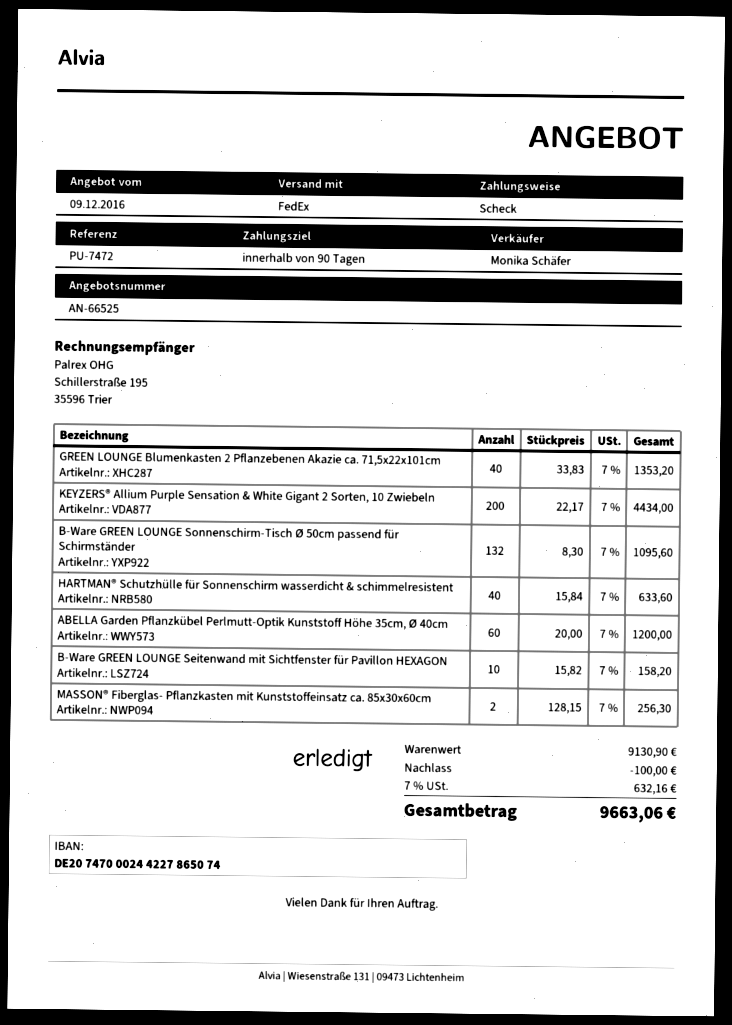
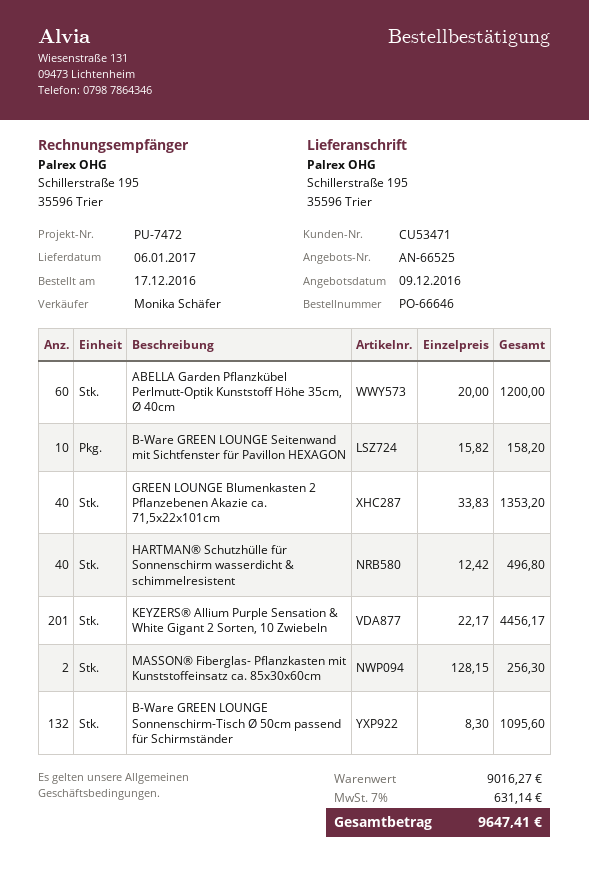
KEYZERS® Allium Purple Sensation & White Gigant 2 Sorten, 10 Zwiebeln: 200 x 22.17 = 4434.00 -> 201 x 22.17 = 4456.17
HARTMAN® Schutzhülle für Sonnenschirm wasserdicht & schimmelresistent: 40 x 15.84 = 633.60 -> 40 x 12.42 = 496.80
subtotal: 9130.90 -> 9016.27
discount: 100.00 -> none
tax: 7% = 632.16 -> 7% = 631.14
total: 9663.06 -> 9647.41

